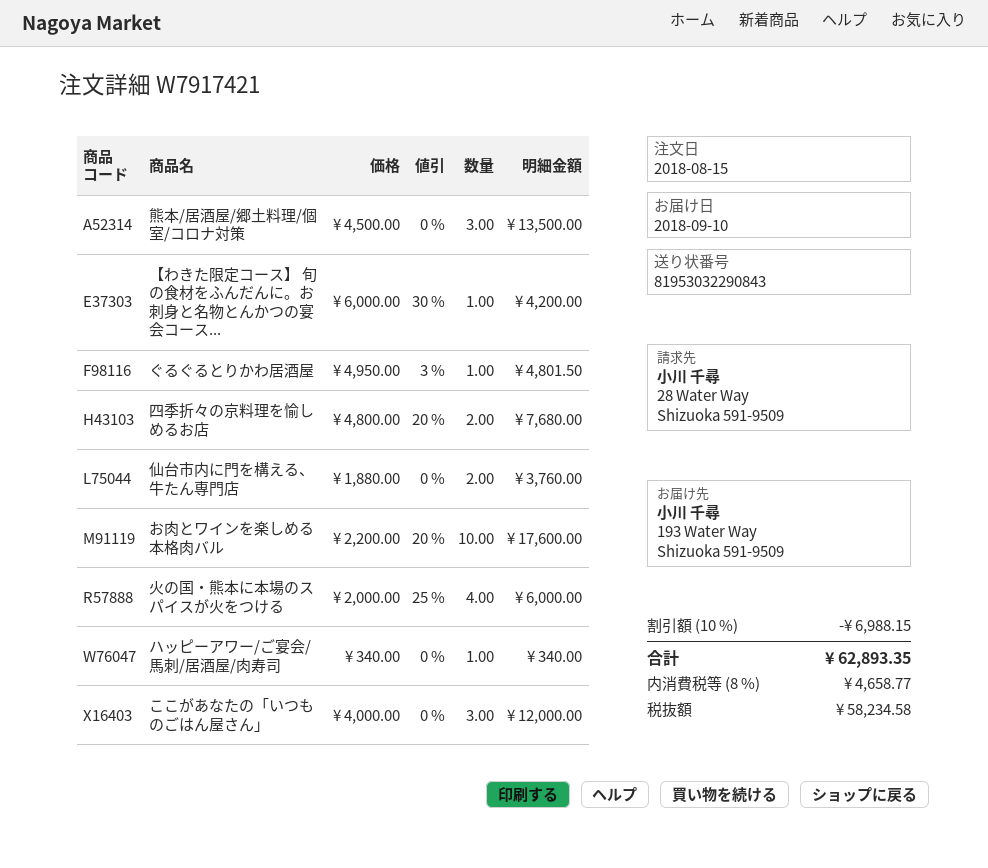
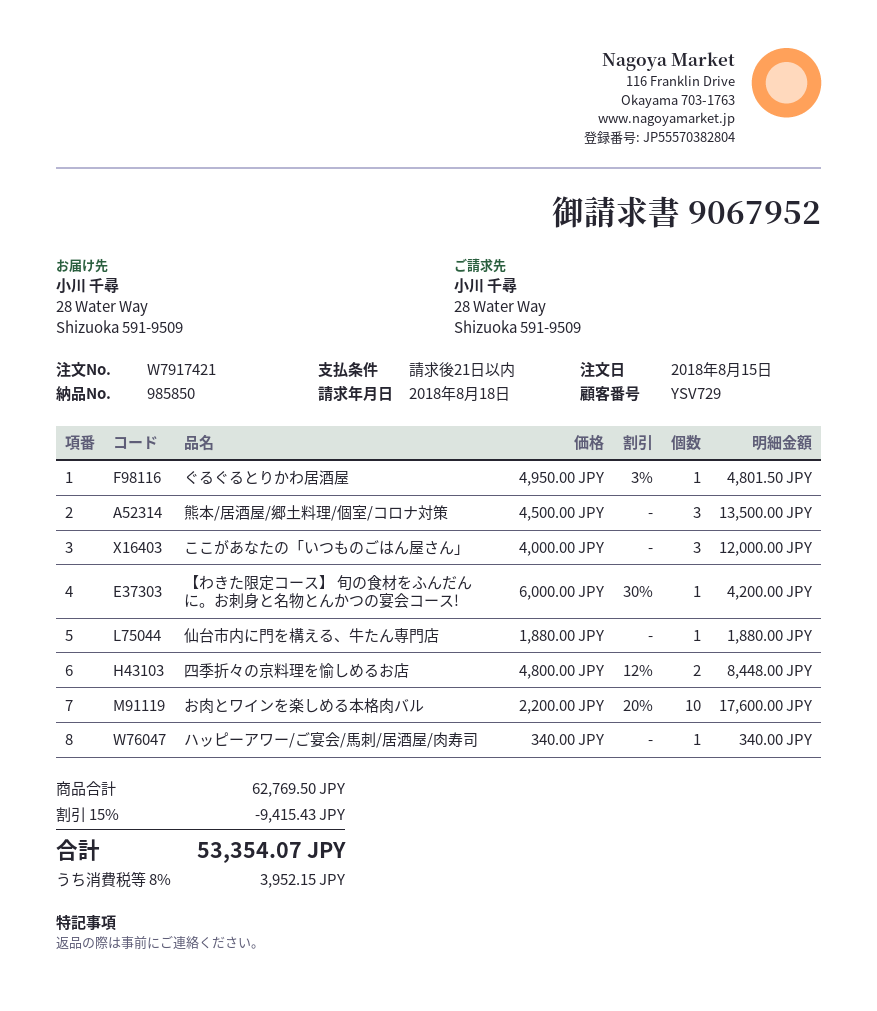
ship to: 193 Water Way, Shizuoka 591-9509 -> 28 Water Way, Shizuoka 591-9509
四季折々の京料理を愉しめるお店: 2 x 4800.00 - 20% = 7680.00 -> 2 x 4800.00 - 12% = 8448.00
仙台市内に門を構える、牛たん専門店: 2 x 1880.00 = 3760.00 -> 1 x 1880.00 = 1880.00
火の国・熊本に本場のスパイスが火をつける: 4 x 2000.00 - 25% = 6000.00 -> none
discount: 10% = 6988.15 -> 15% = 9415.43
tax: 8% = 4658.77 -> 8% = 3952.15
total: 62893.35 -> 53354.07

